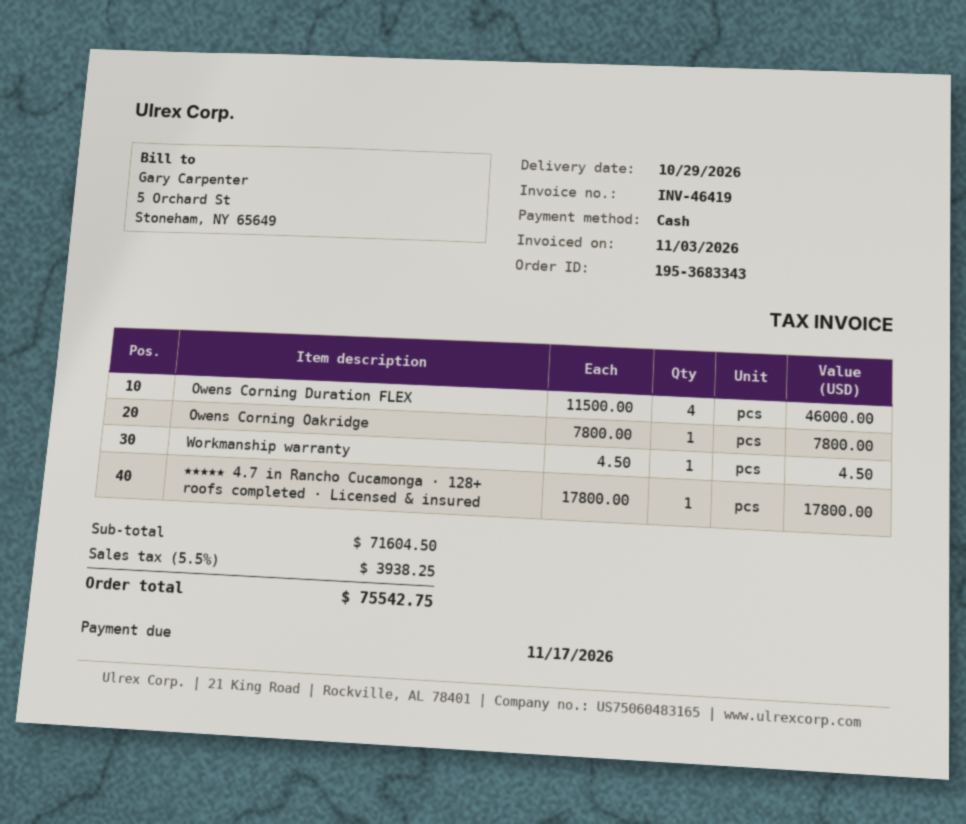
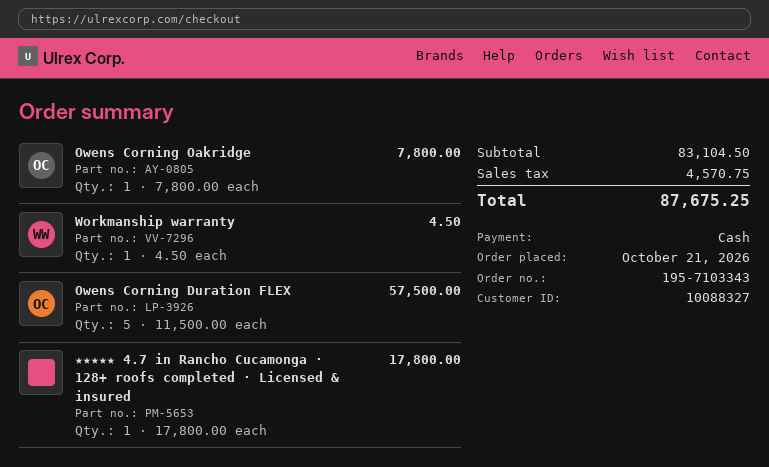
order number: 195-3683343 -> 195-7103343
Owens Corning Duration FLEX: 4 x 11500.00 = 46000.00 -> 5 x 11500.00 = 57500.00
subtotal: 71604.50 -> 83104.50
tax: 3938.25 -> 4570.75
total: 75542.75 -> 87675.25

